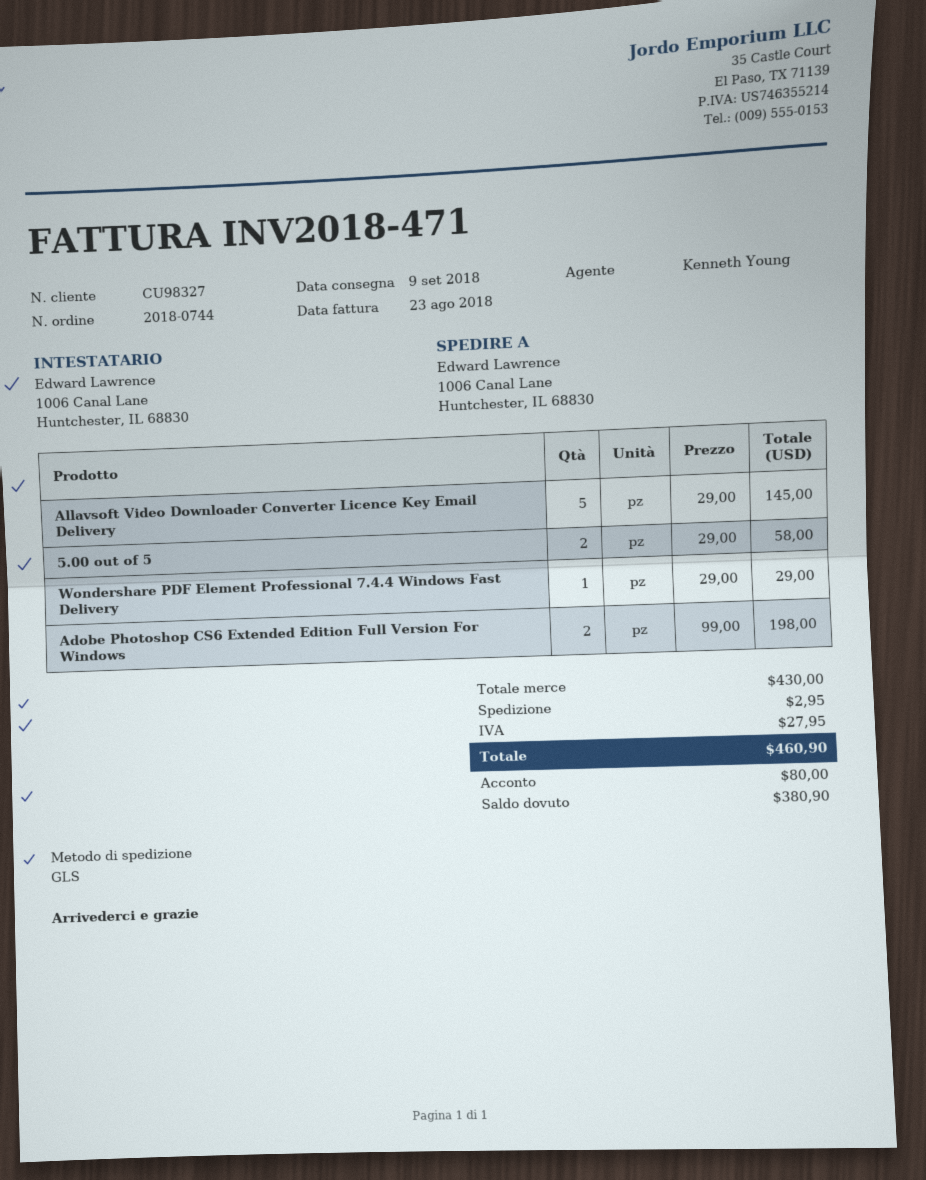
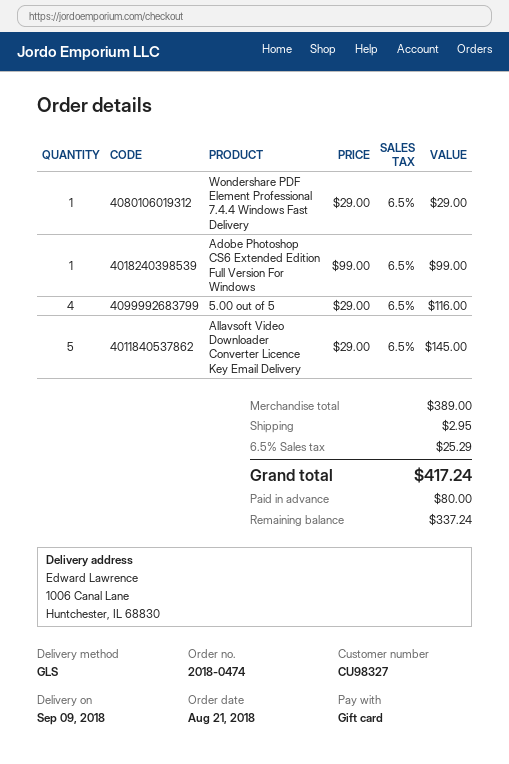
order number: 2018-0744 -> 2018-0474
5.00 out of 5: 2 x 29.00 = 58.00 -> 4 x 29.00 = 116.00
Adobe Photoshop CS6 Extended Edition Full Version For Windows: 2 x 99.00 = 198.00 -> 1 x 99.00 = 99.00
subtotal: 430.00 -> 389.00
tax: 27.95 -> 25.29
total: 460.90 -> 417.24
balance: 380.90 -> 337.24

